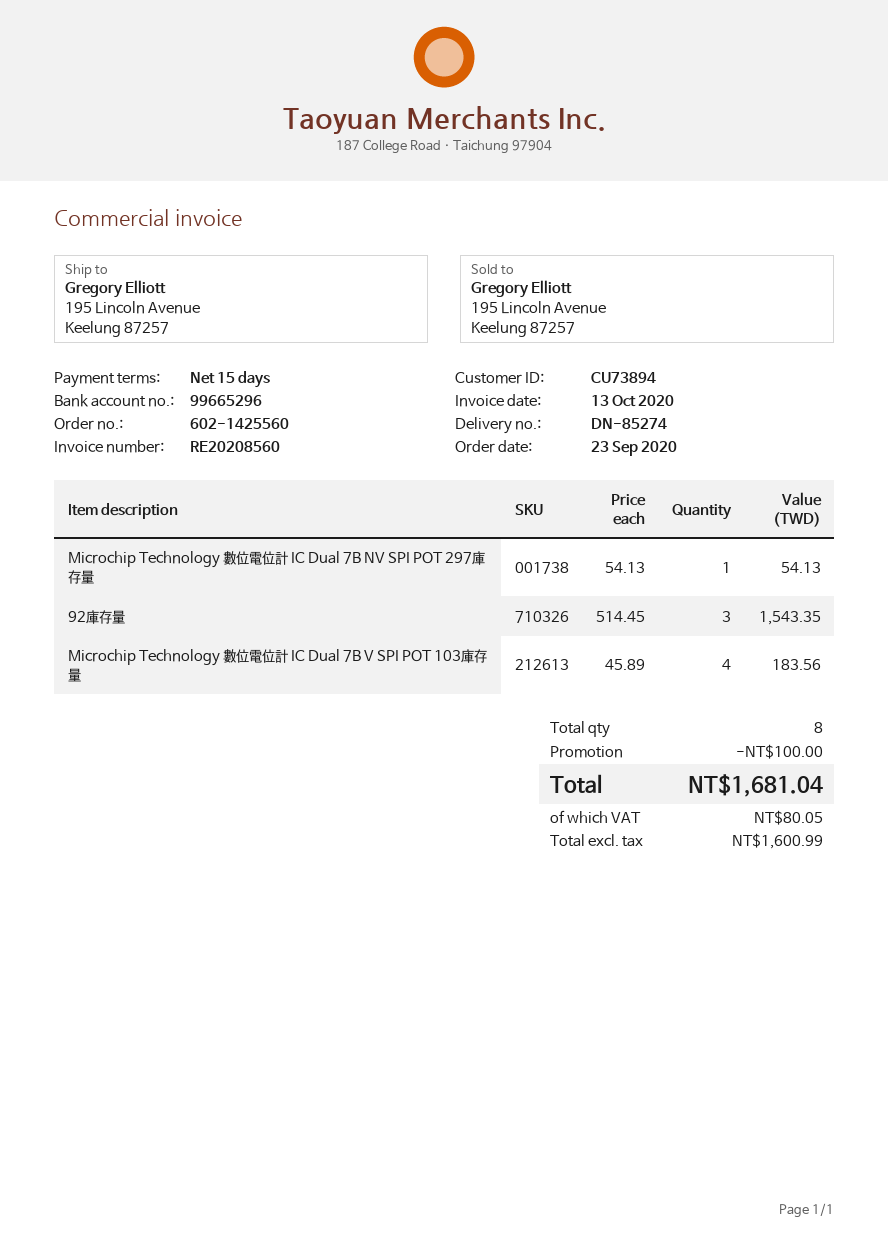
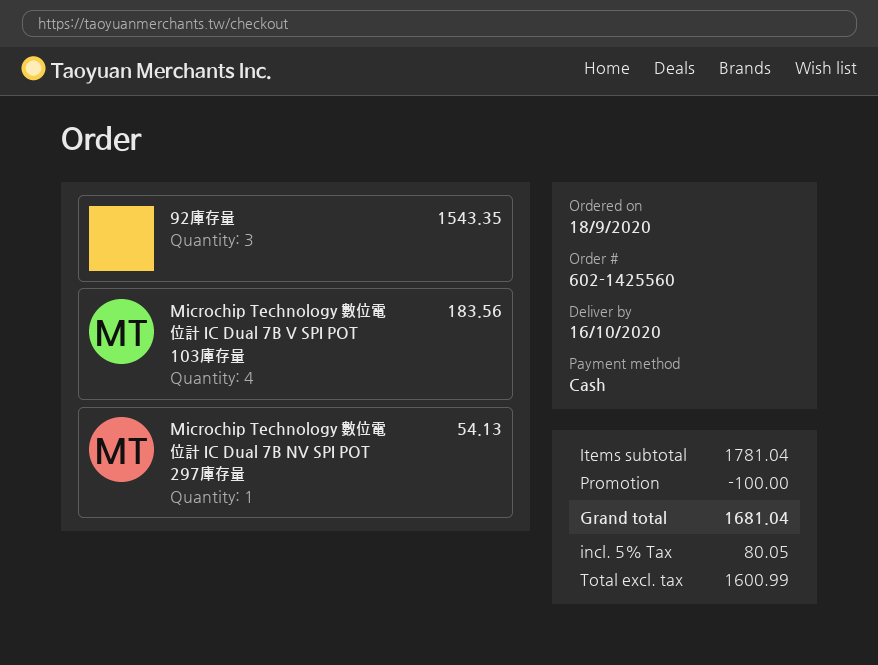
order date: 2020-09-23 -> 2020-09-18

